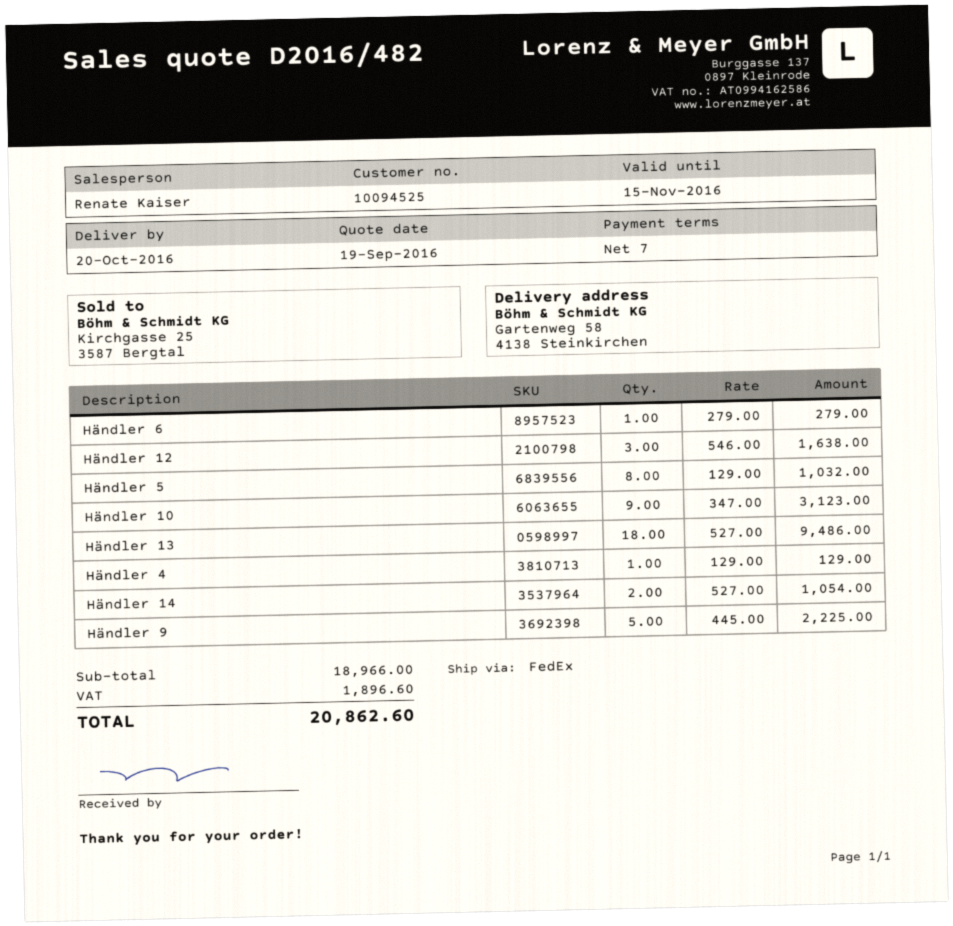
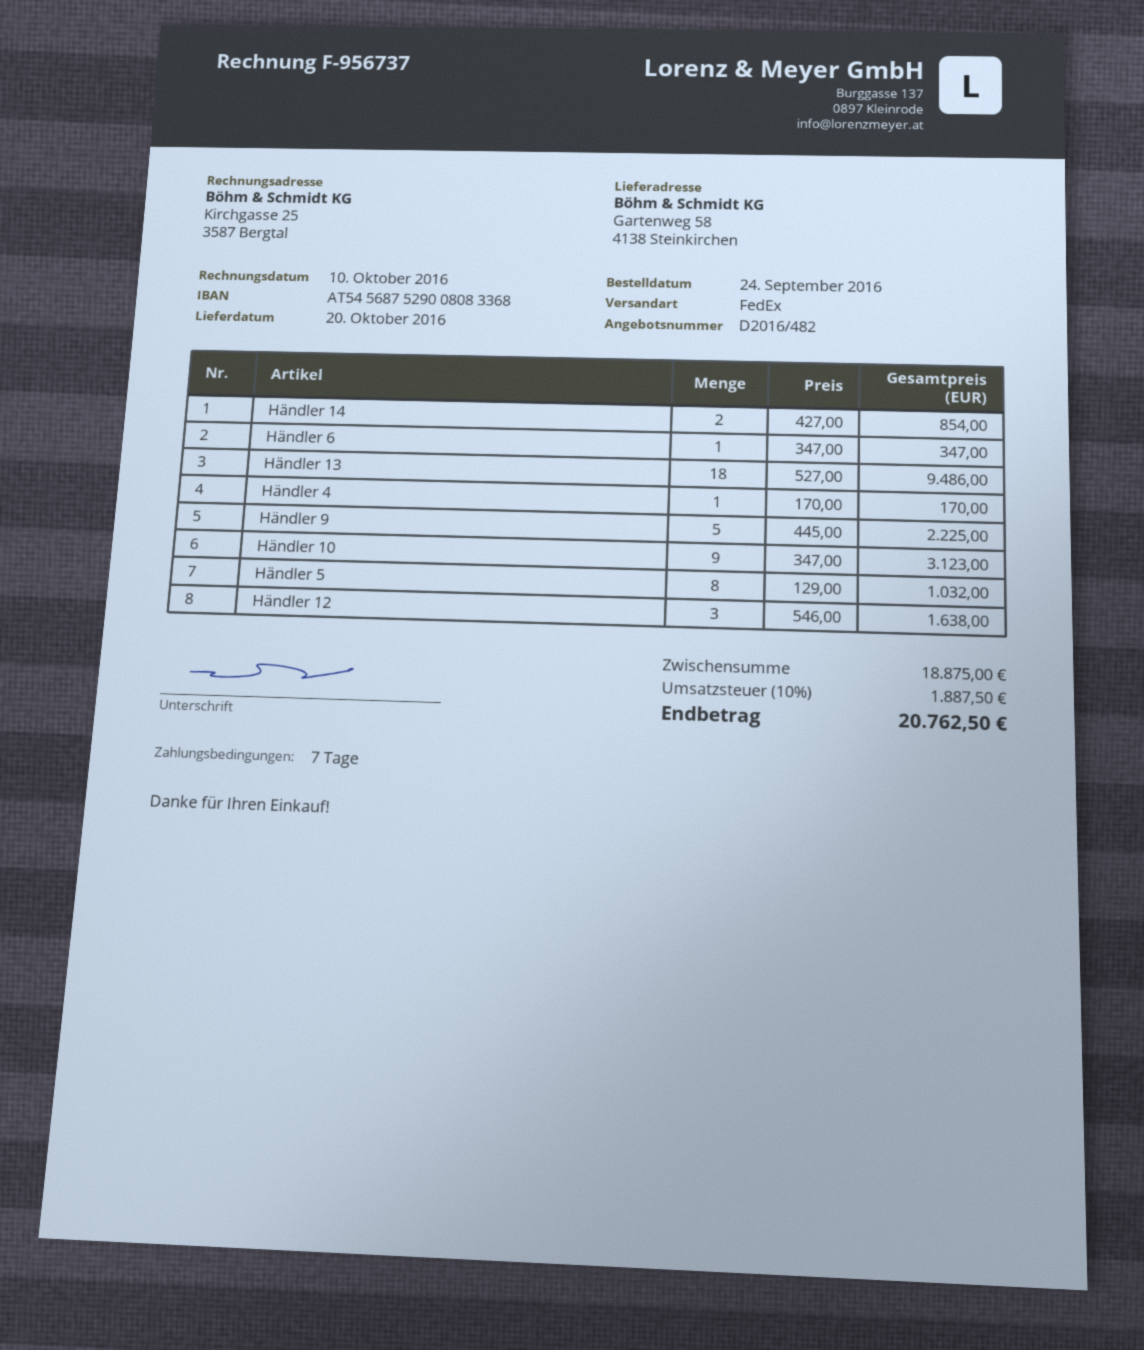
Händler 6: 1 x 279.00 = 279.00 -> 1 x 347.00 = 347.00
Händler 4: 1 x 129.00 = 129.00 -> 1 x 170.00 = 170.00
Händler 14: 2 x 527.00 = 1054.00 -> 2 x 427.00 = 854.00
subtotal: 18966.00 -> 18875.00
tax: 1896.60 -> 1887.50
total: 20862.60 -> 20762.50

